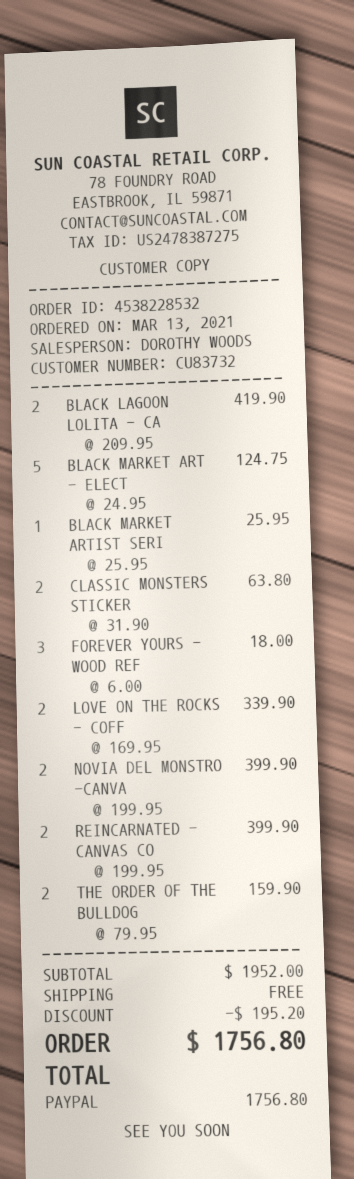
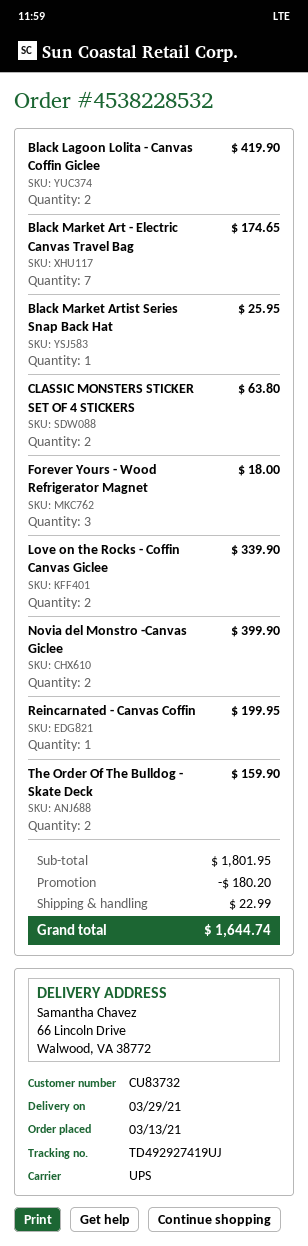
BLACK MARKET ART - ELECT: 5 for 124.75 -> 7 for 174.65
REINCARNATED - CANVAS CO: 2 for 399.90 -> 1 for 199.95
subtotal: 1952.00 -> 1801.95
discount: 195.20 -> 180.20
shipping: 0.00 -> 22.99
total: 1756.80 -> 1644.74

